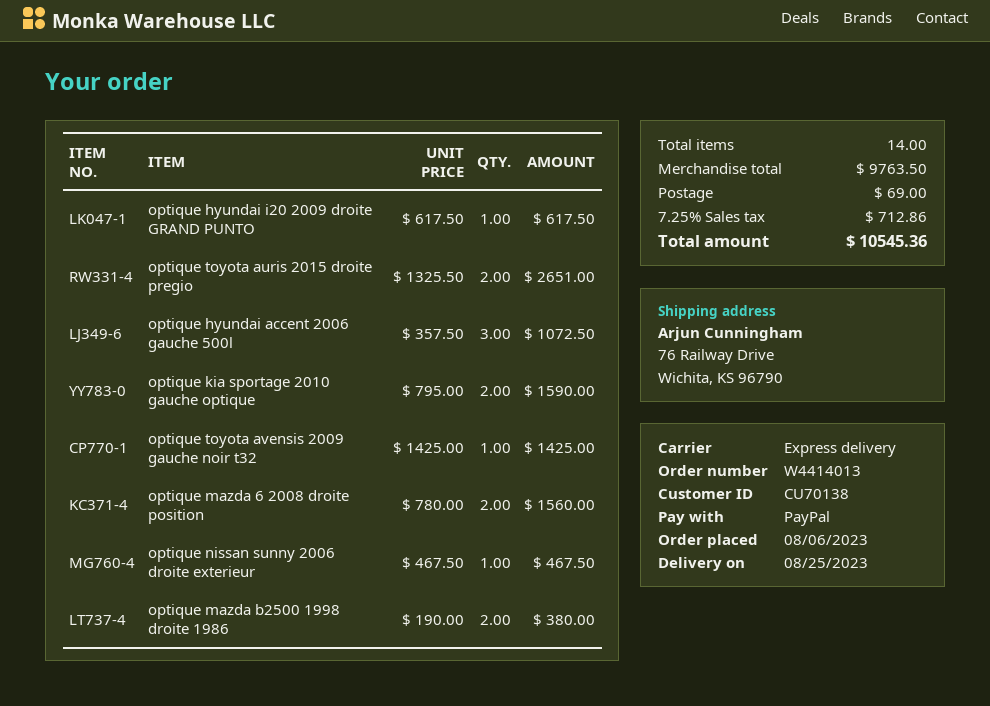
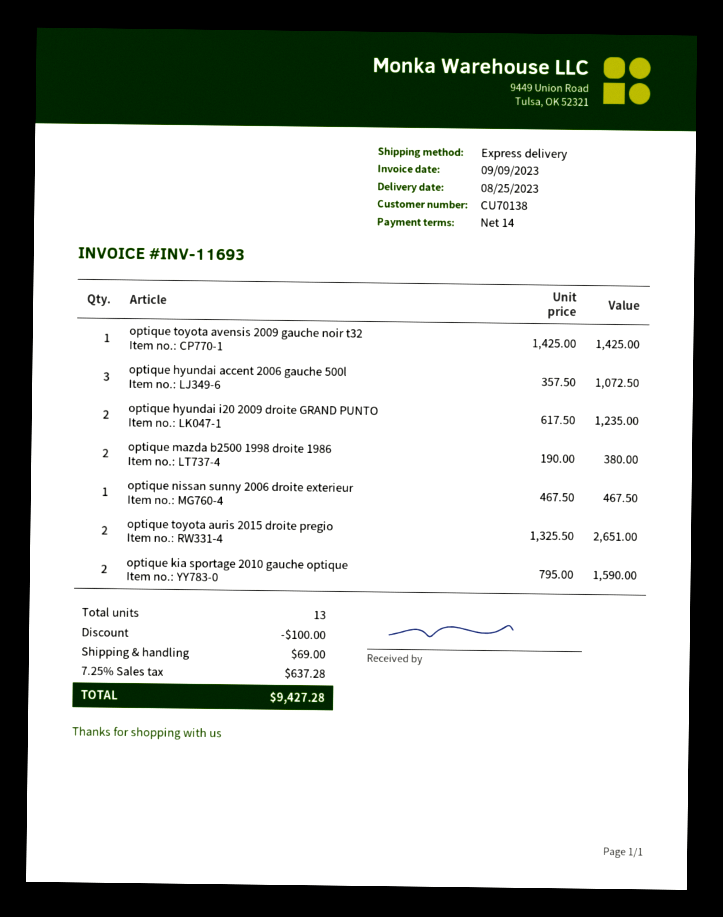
optique hyundai i20 2009 droite GRAND PUNTO: 1 x 617.50 = 617.50 -> 2 x 617.50 = 1235.00
optique mazda 6 2008 droite position: 2 x 780.00 = 1560.00 -> none
total quantity: 14 -> 13
discount: none -> 100.00
tax: 7.25% = 712.86 -> 7.25% = 637.28
total: 10545.36 -> 9427.28

